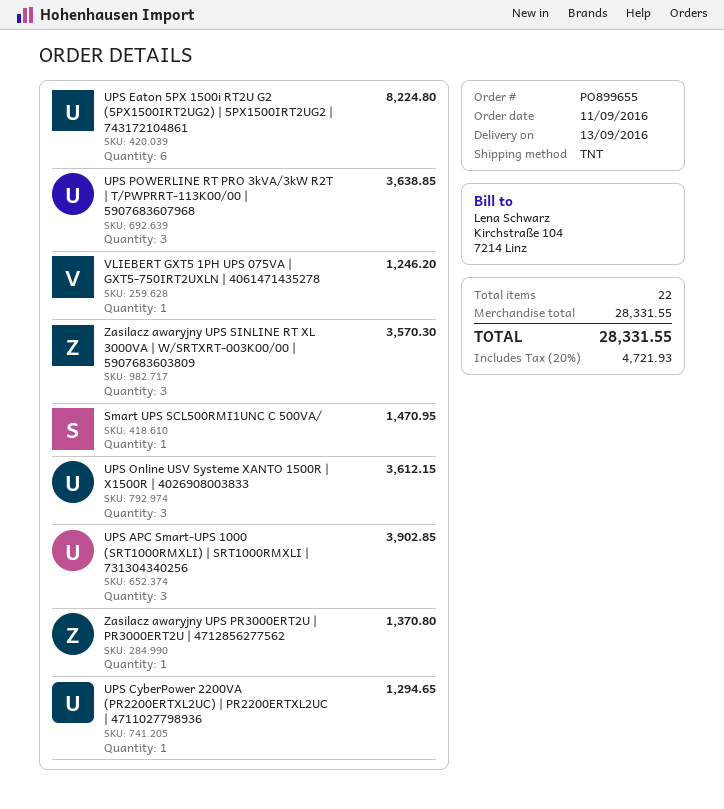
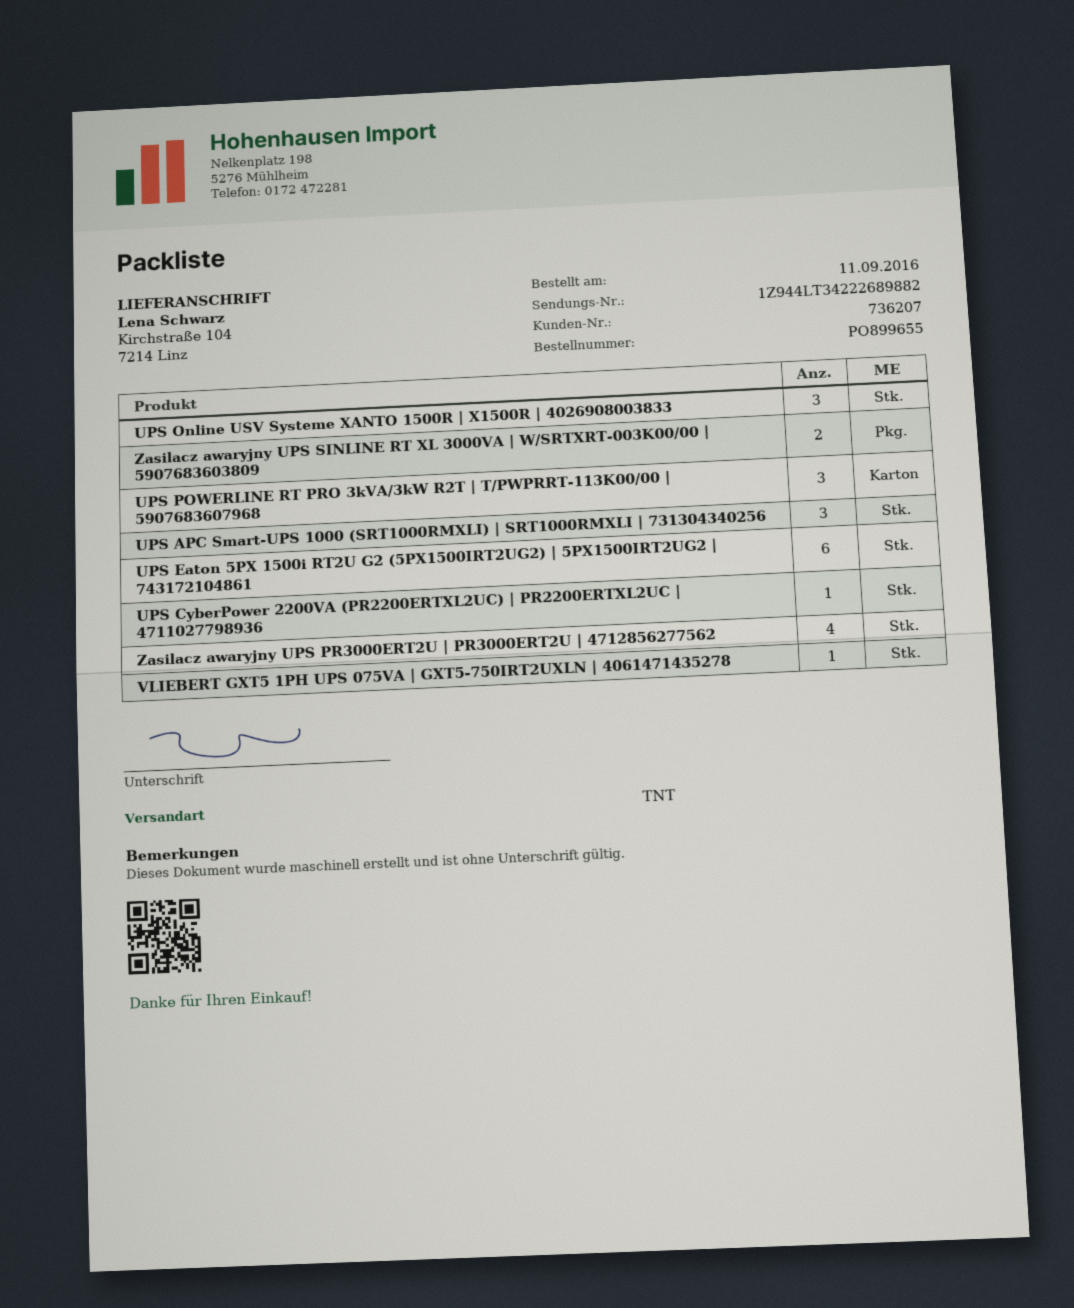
Zasilacz awaryjny UPS SINLINE RT XL 3000VA | W/SRTXRT-003K00/00 | 5907683603809: 3 -> 2
Smart UPS SCL500RMI1UNC C 500VA/: 1 -> none
Zasilacz awaryjny UPS PR3000ERT2U | PR3000ERT2U | 4712856277562: 1 -> 4

